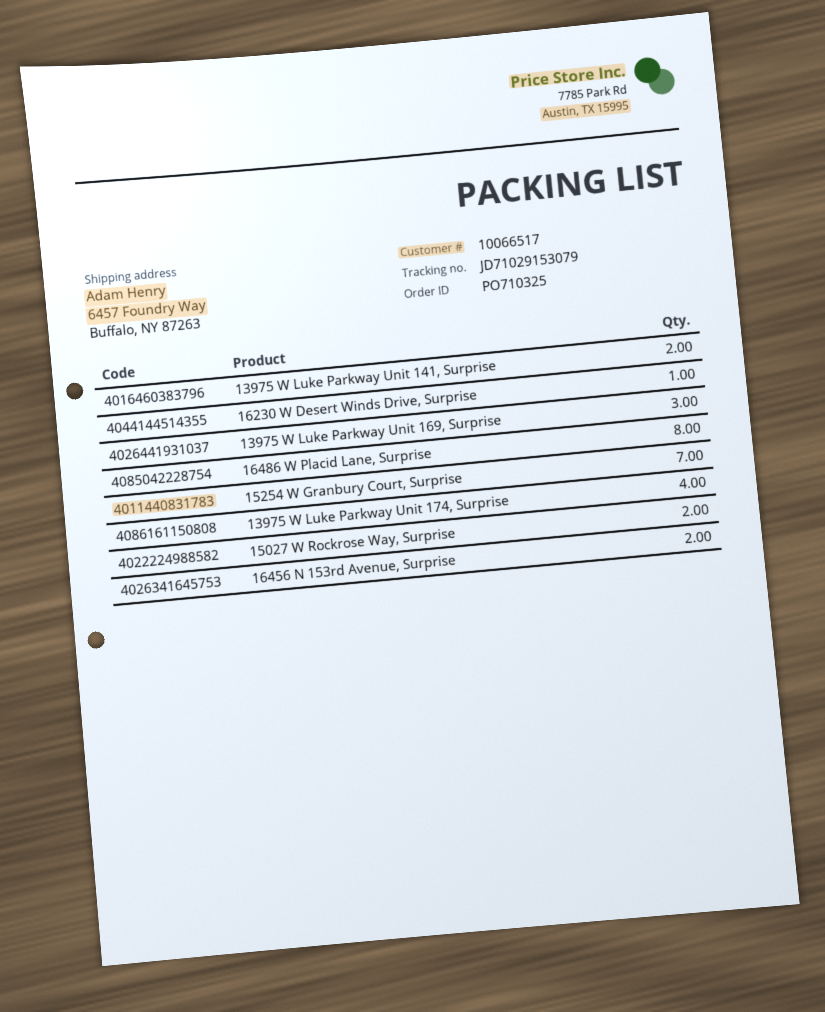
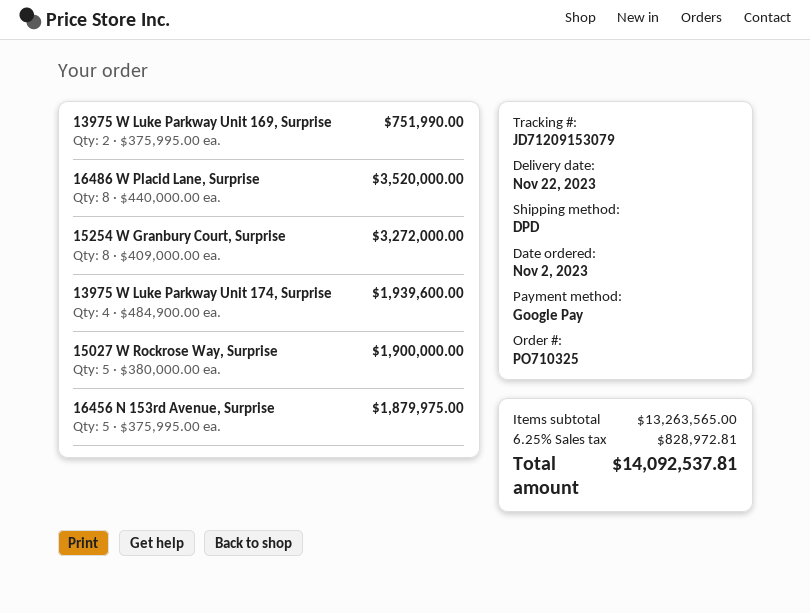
tracking number: JD71029153079 -> JD71209153079
13975 W Luke Parkway Unit 141, Surprise: 2 -> none
16230 W Desert Winds Drive, Surprise: 1 -> none
13975 W Luke Parkway Unit 169, Surprise: 3 -> 2
15254 W Granbury Court, Surprise: 7 -> 8
15027 W Rockrose Way, Surprise: 2 -> 5
16456 N 153rd Avenue, Surprise: 2 -> 5

